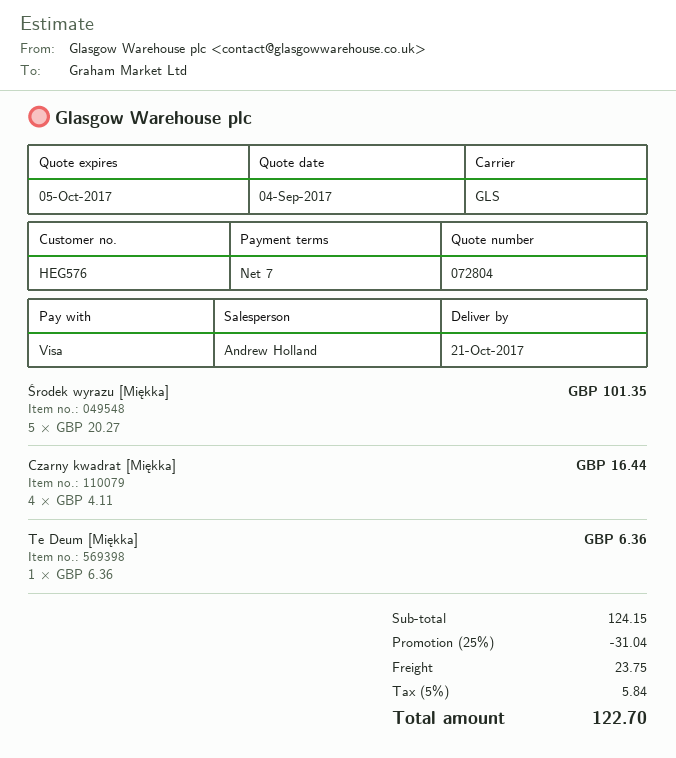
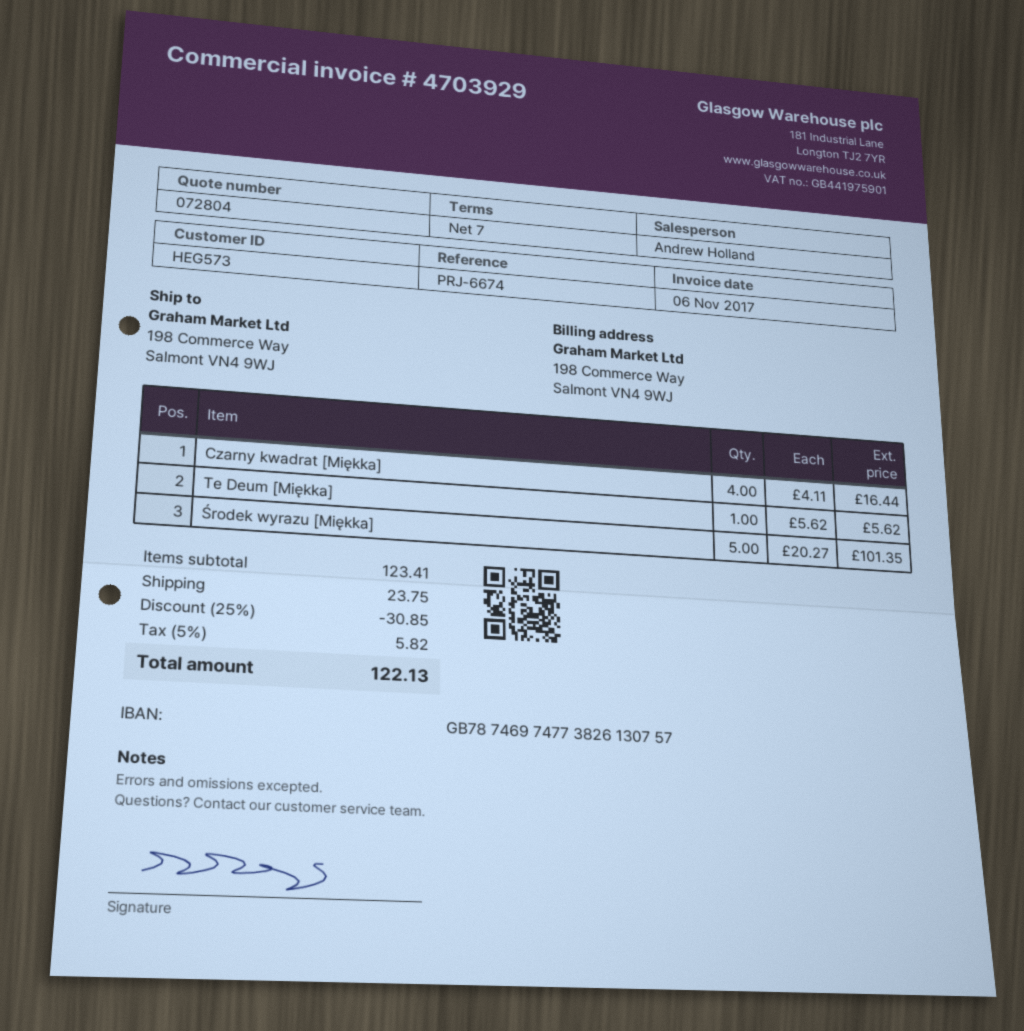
customer number: HEG576 -> HEG573
Te Deum [Miękka]: 1 x 6.36 = 6.36 -> 1 x 5.62 = 5.62
subtotal: 124.15 -> 123.41
discount: 25% = 31.04 -> 25% = 30.85
tax: 5% = 5.84 -> 5% = 5.82
total: 122.70 -> 122.13

